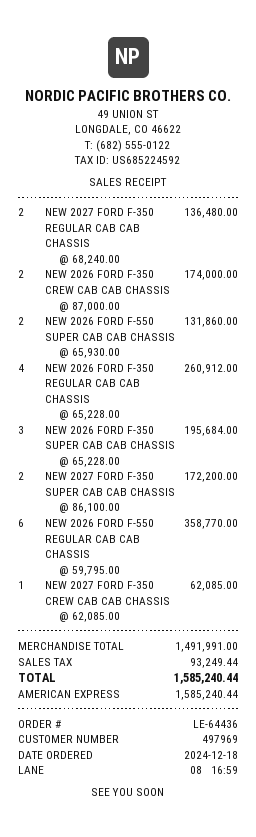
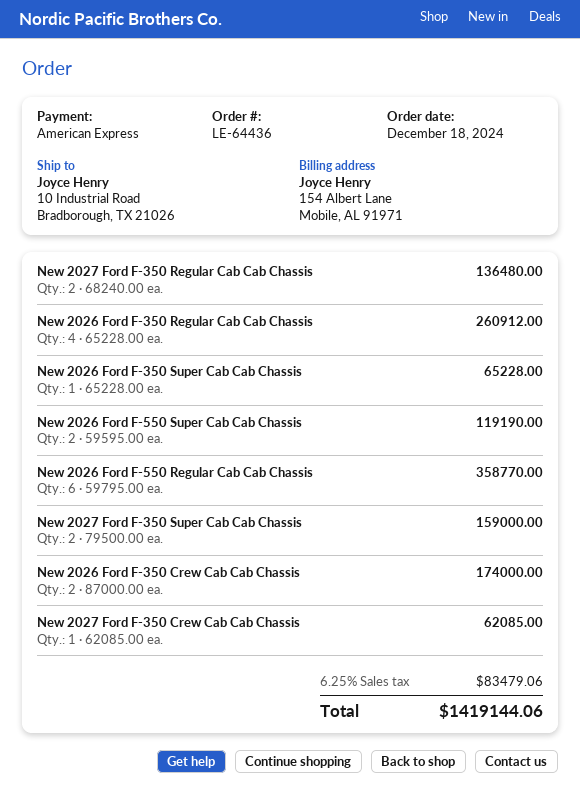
NEW 2026 FORD F-550 SUPER CAB CAB CHASSIS: 2 x 65930.00 = 131860.00 -> 2 x 59595.00 = 119190.00
NEW 2026 FORD F-350 SUPER CAB CAB CHASSIS: 3 x 65228.00 = 195684.00 -> 1 x 65228.00 = 65228.00
NEW 2027 FORD F-350 SUPER CAB CAB CHASSIS: 2 x 86100.00 = 172200.00 -> 2 x 79500.00 = 159000.00
tax: 93249.44 -> 83479.06
total: 1585240.44 -> 1419144.06

